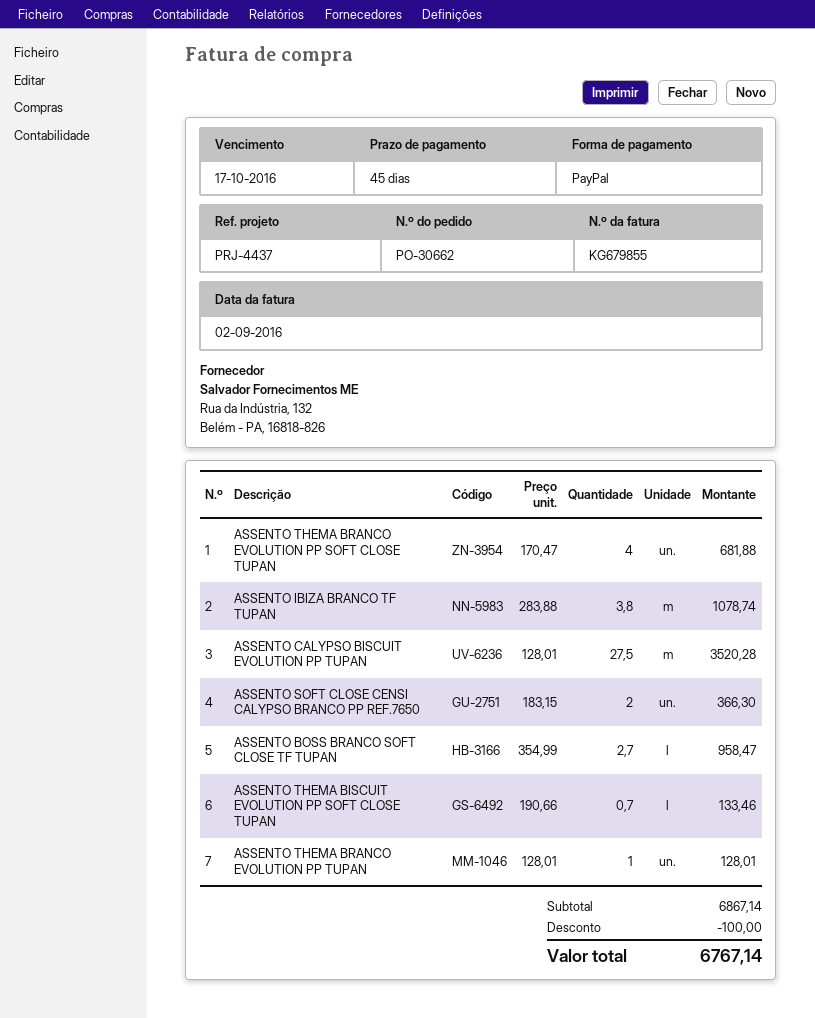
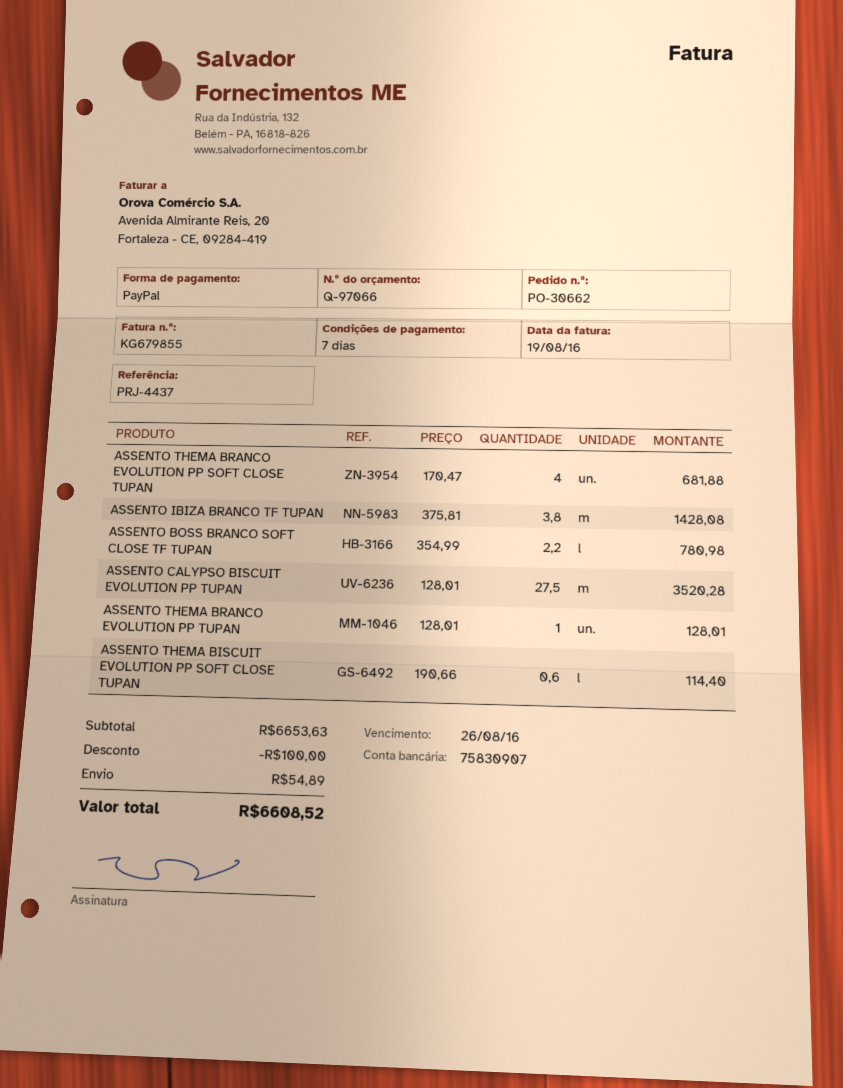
invoice date: 2016-09-02 -> 2016-08-19
payment terms: 45 days -> 7 days
due date: 2016-10-17 -> 2016-08-26
ASSENTO IBIZA BRANCO TF TUPAN: 3.8 x 283.88 = 1078.74 -> 3.8 x 375.81 = 1428.08
ASSENTO SOFT CLOSE CENSI CALYPSO BRANCO PP REF.7650: 2 x 183.15 = 366.30 -> none
ASSENTO BOSS BRANCO SOFT CLOSE TF TUPAN: 2.7 x 354.99 = 958.47 -> 2.2 x 354.99 = 780.98
ASSENTO THEMA BISCUIT EVOLUTION PP SOFT CLOSE TUPAN: 0.7 x 190.66 = 133.46 -> 0.6 x 190.66 = 114.40
subtotal: 6867.14 -> 6653.63
shipping: none -> 54.89
total: 6767.14 -> 6608.52

